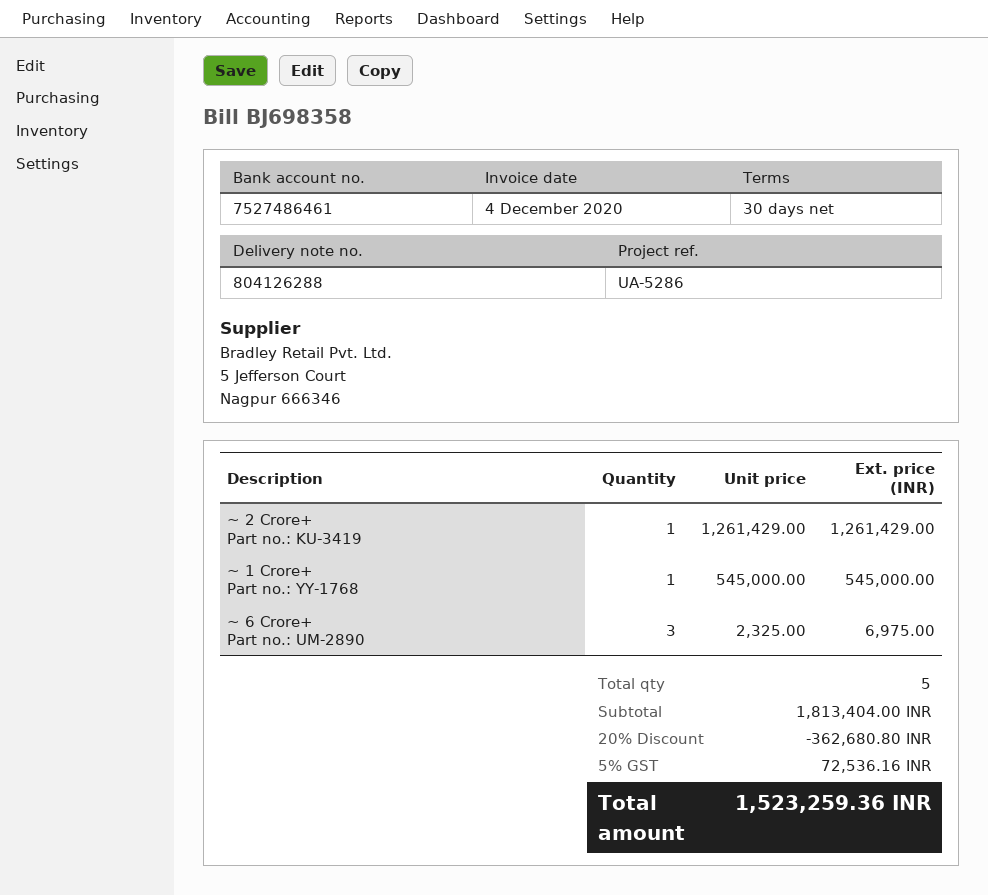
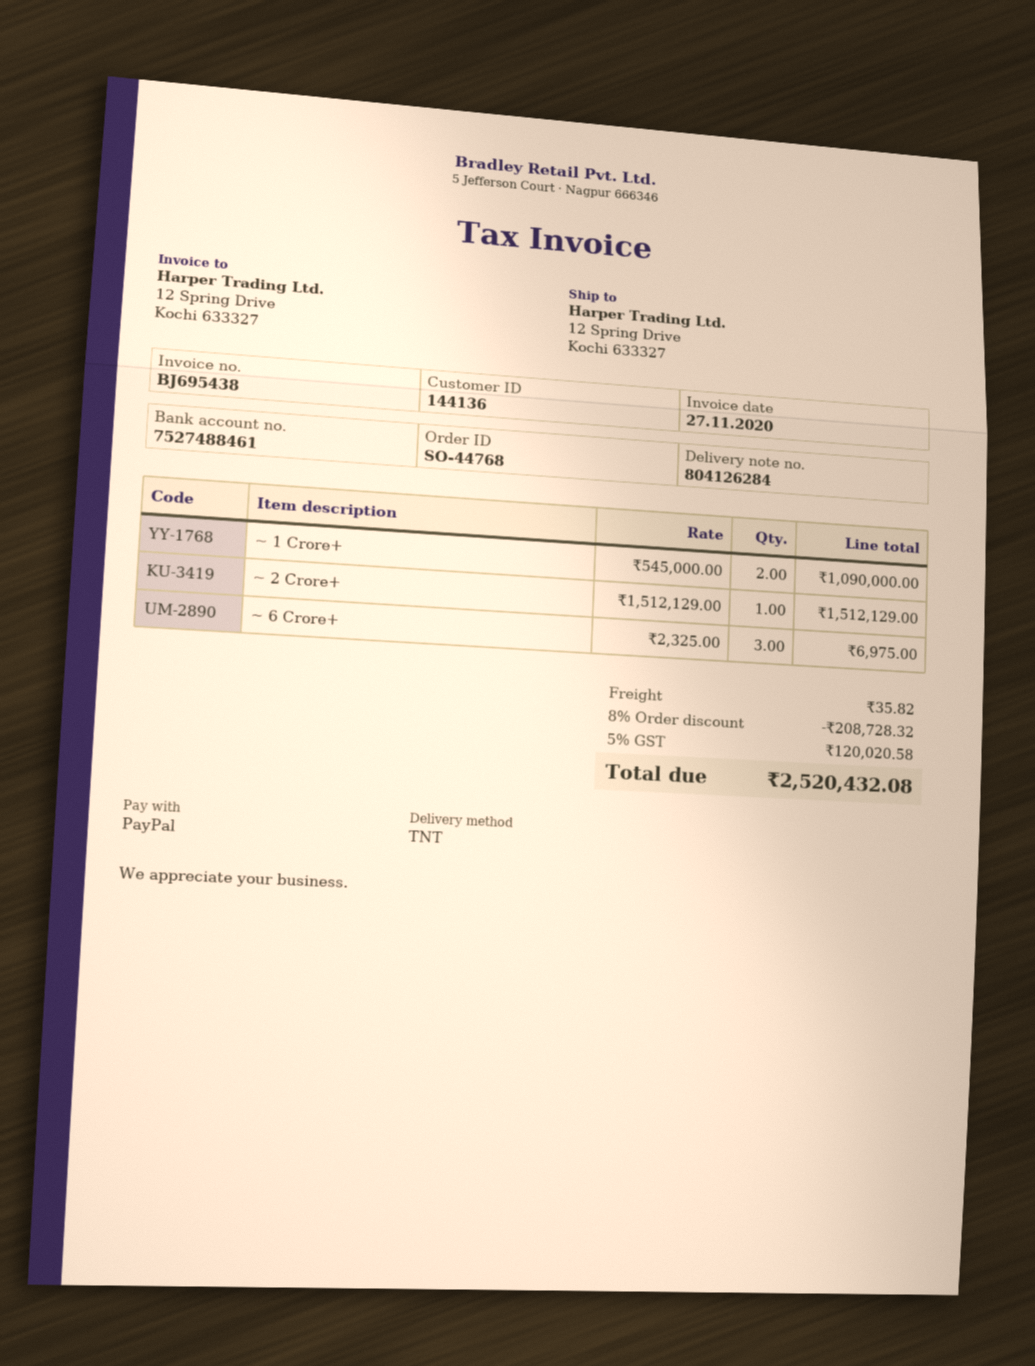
delivery note number: 804126288 -> 804126284
invoice number: BJ698358 -> BJ695438
invoice date: 2020-12-04 -> 2020-11-27
bank account: 7527486461 -> 7527488461
~ 2 Crore+: 1 x 1261429.00 = 1261429.00 -> 1 x 1512129.00 = 1512129.00
~ 1 Crore+: 1 x 545000.00 = 545000.00 -> 2 x 545000.00 = 1090000.00
discount: 20% = 362680.80 -> 8% = 208728.32
shipping: none -> 35.82
tax: 5% = 72536.16 -> 5% = 120020.58
total: 1523259.36 -> 2520432.08

